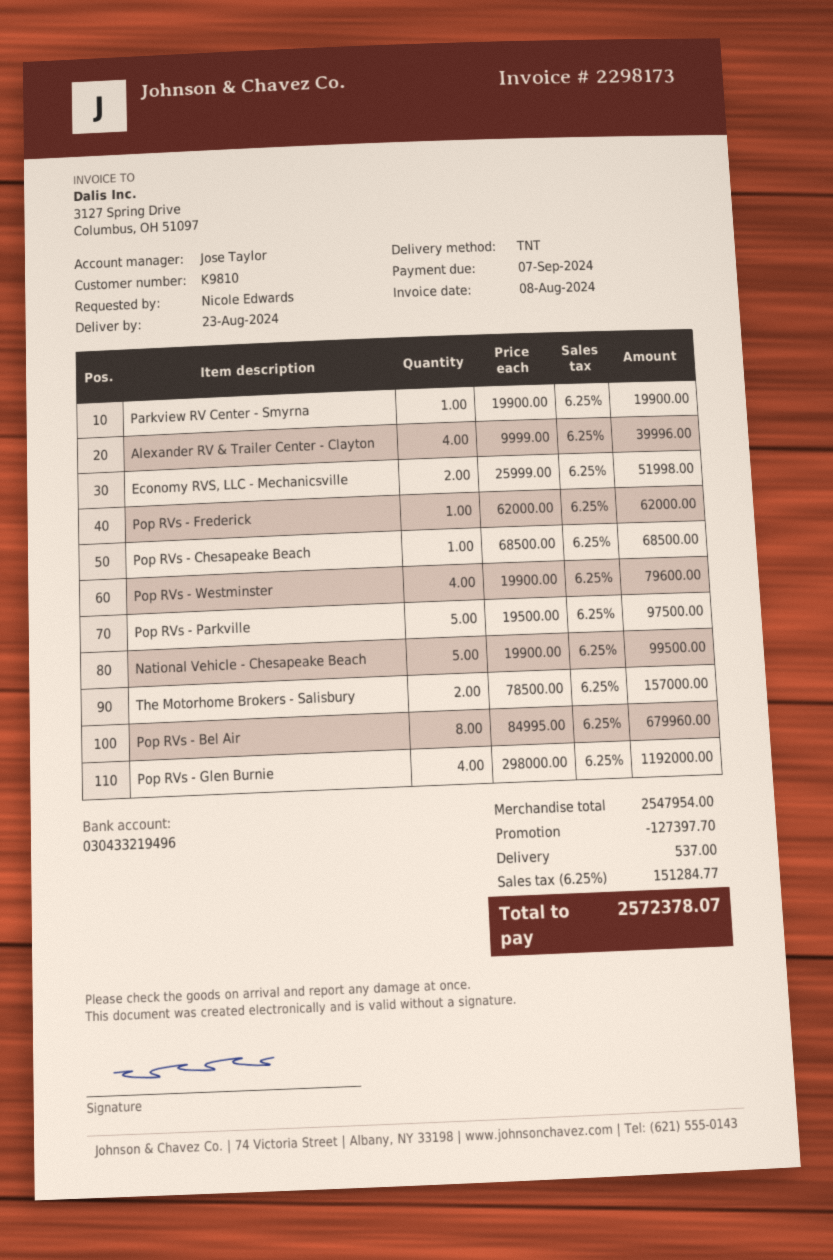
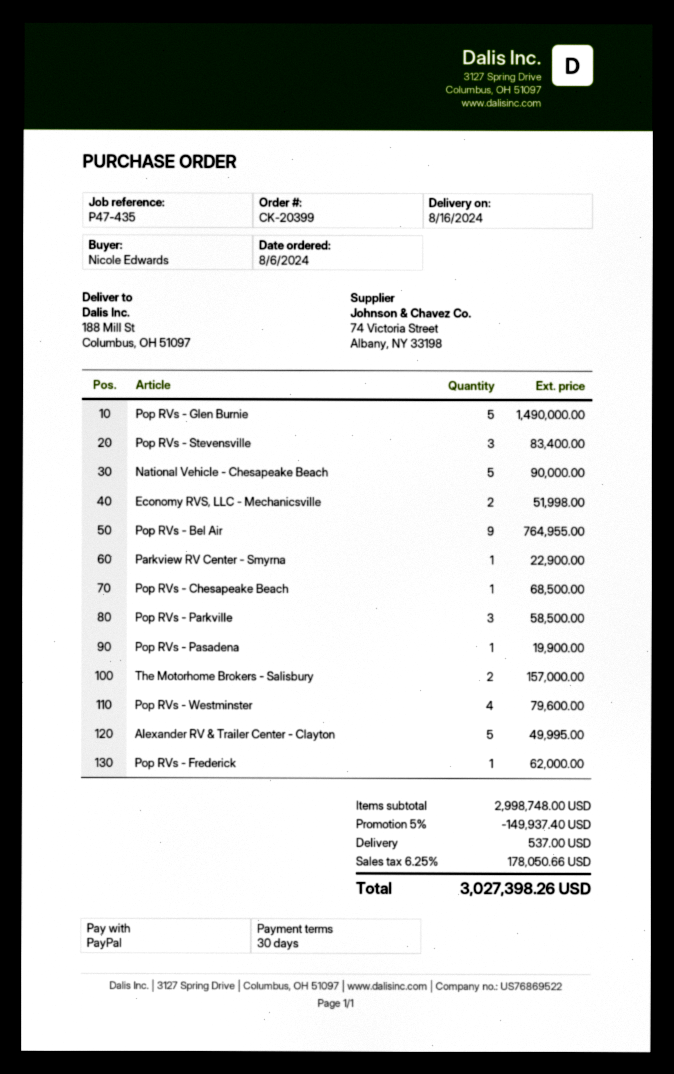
delivery date: 2024-08-23 -> 2024-08-16
Parkview RV Center - Smyrna: 1 for 19900.00 -> 1 for 22900.00
Alexander RV & Trailer Center - Clayton: 4 for 39996.00 -> 5 for 49995.00
Pop RVs - Parkville: 5 for 97500.00 -> 3 for 58500.00
National Vehicle - Chesapeake Beach: 5 for 99500.00 -> 5 for 90000.00
Pop RVs - Bel Air: 8 for 679960.00 -> 9 for 764955.00
Pop RVs - Glen Burnie: 4 for 1192000.00 -> 5 for 1490000.00
Pop RVs - Stevensville: none -> 3 for 83400.00
Pop RVs - Pasadena: none -> 1 for 19900.00
subtotal: 2547954.00 -> 2998748.00
discount: 127397.70 -> 149937.40
tax: 6.25% = 151284.77 -> 6.25% = 178050.66
total: 2572378.07 -> 3027398.26

